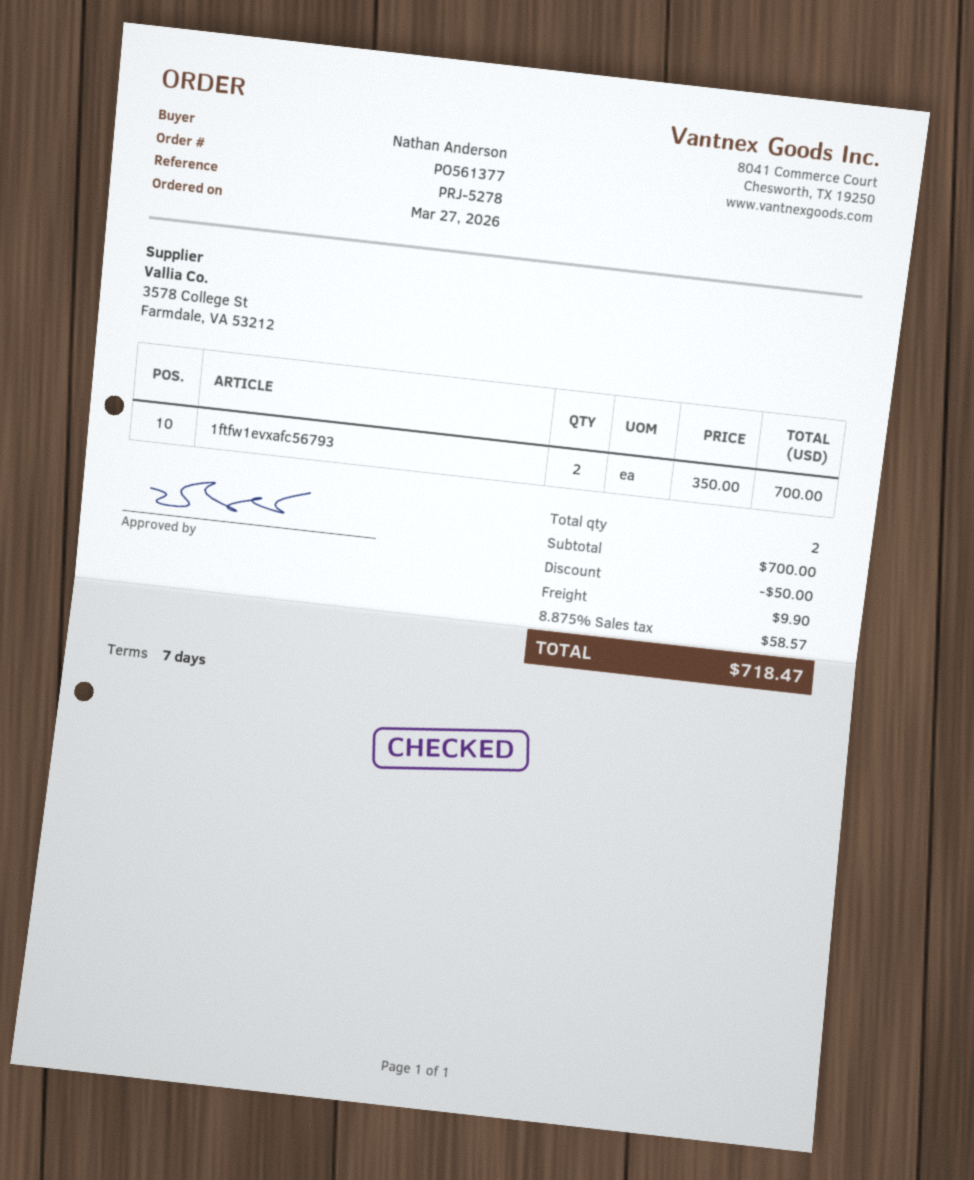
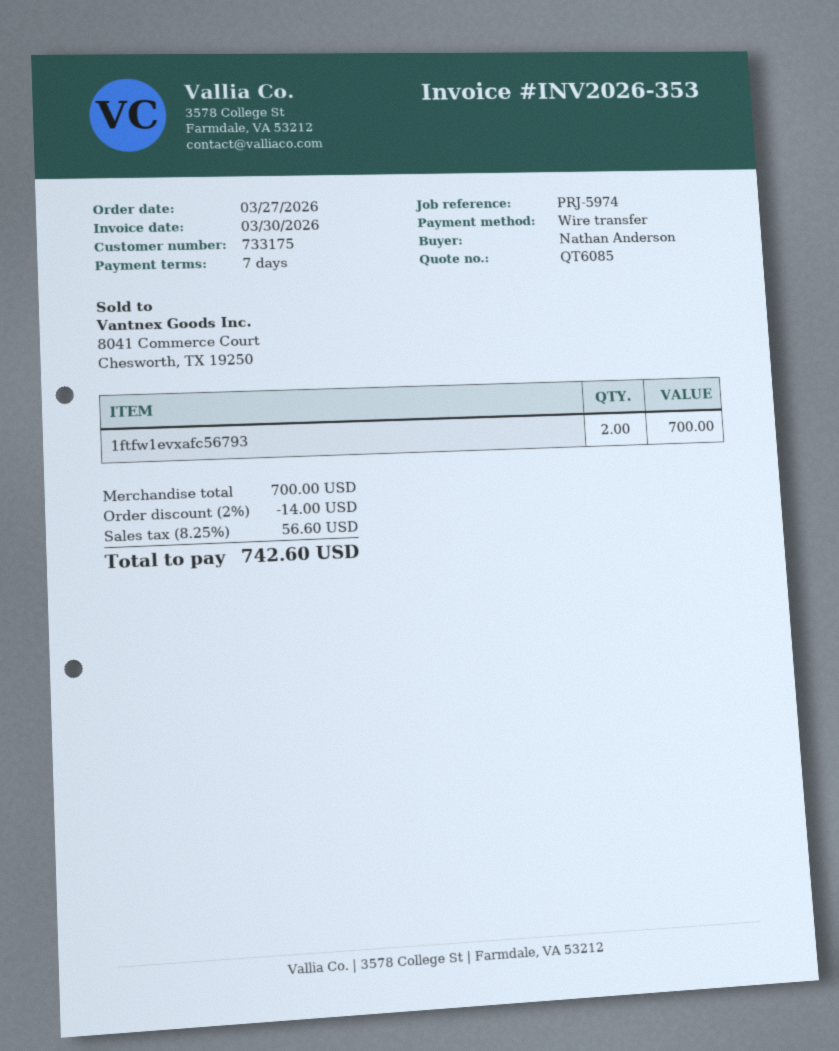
reference: PRJ-5278 -> PRJ-5974
discount: 50.00 -> 14.00
shipping: 9.90 -> none
tax: 8.875% = 58.57 -> 8.25% = 56.60
total: 718.47 -> 742.60

